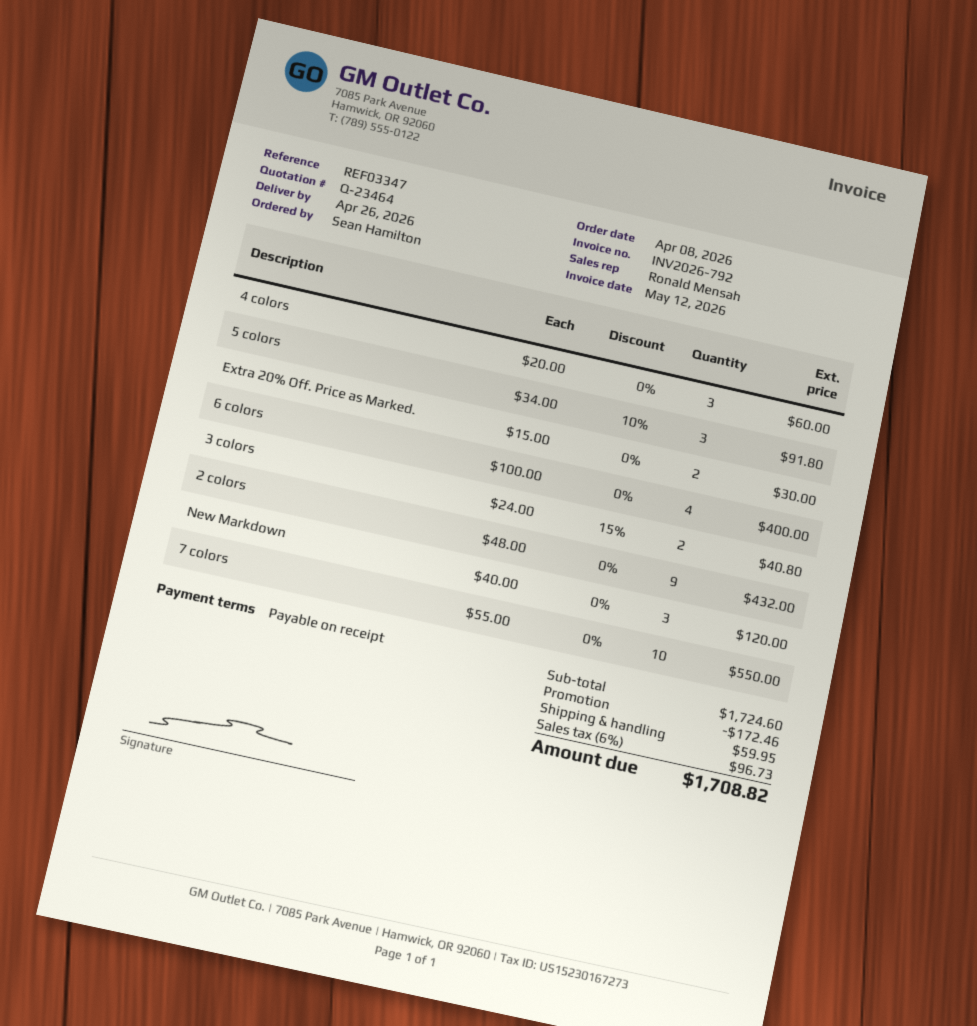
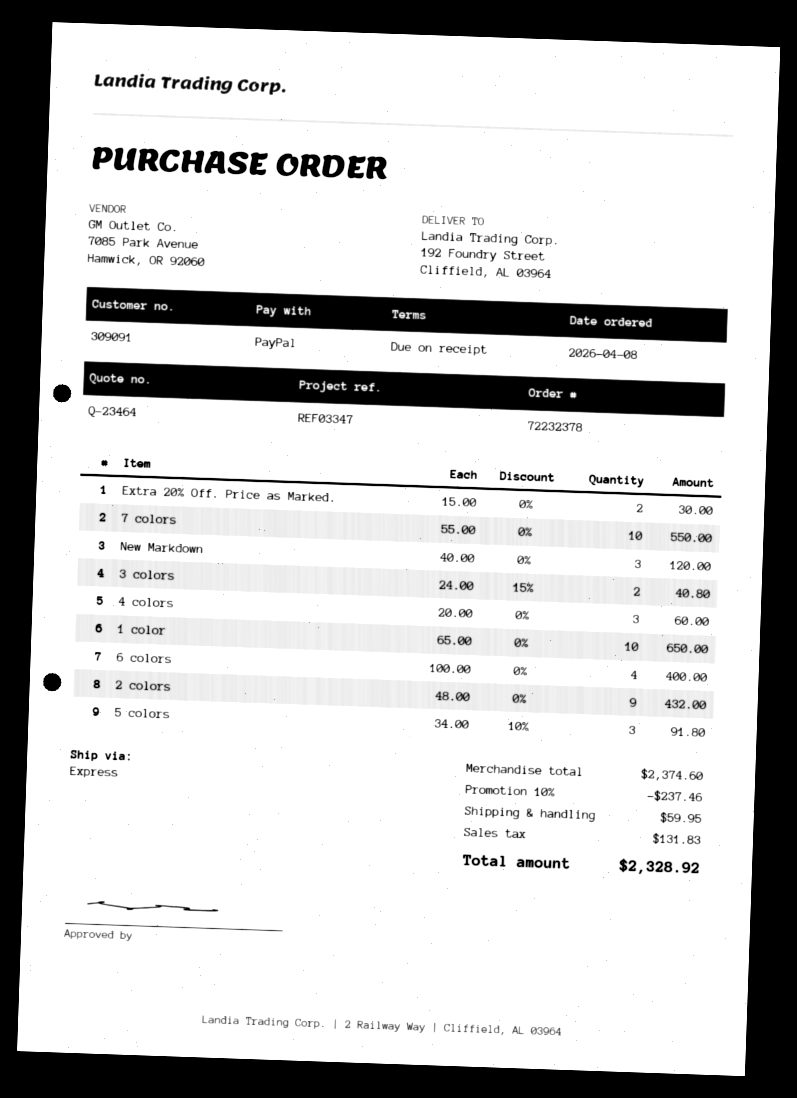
1 color: none -> 10 x 65.00 = 650.00
subtotal: 1724.60 -> 2374.60
discount: 172.46 -> 237.46
tax: 96.73 -> 131.83
total: 1708.82 -> 2328.92

